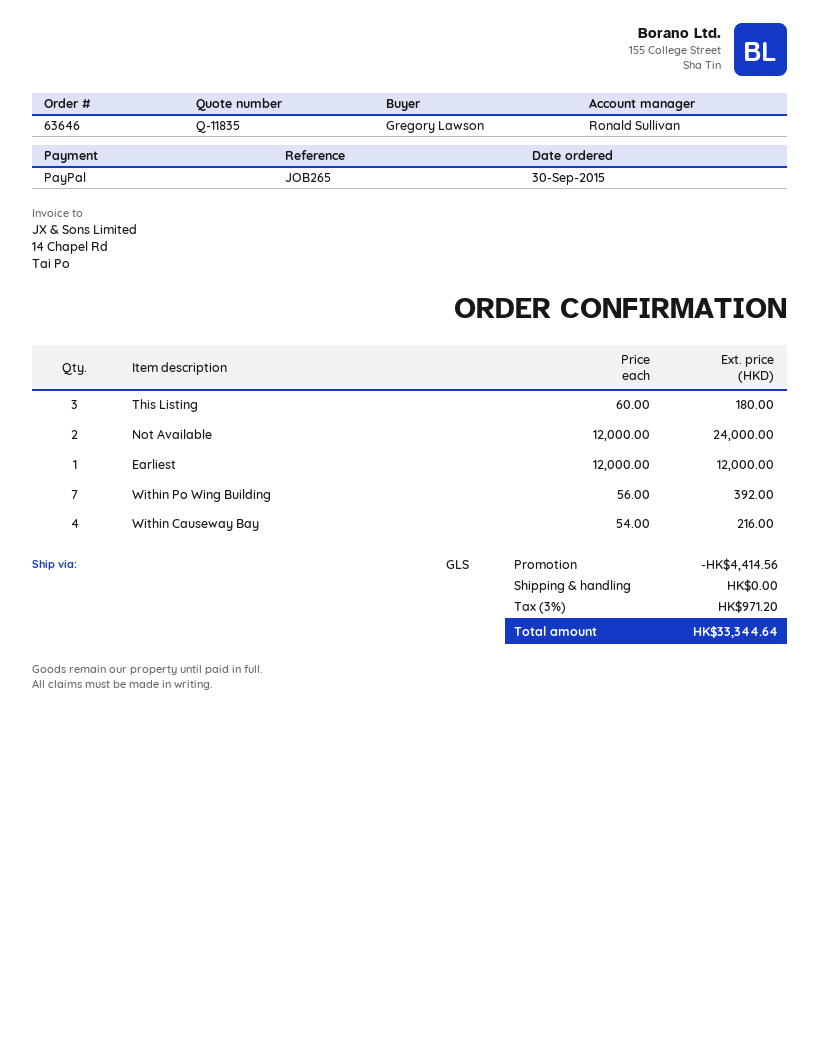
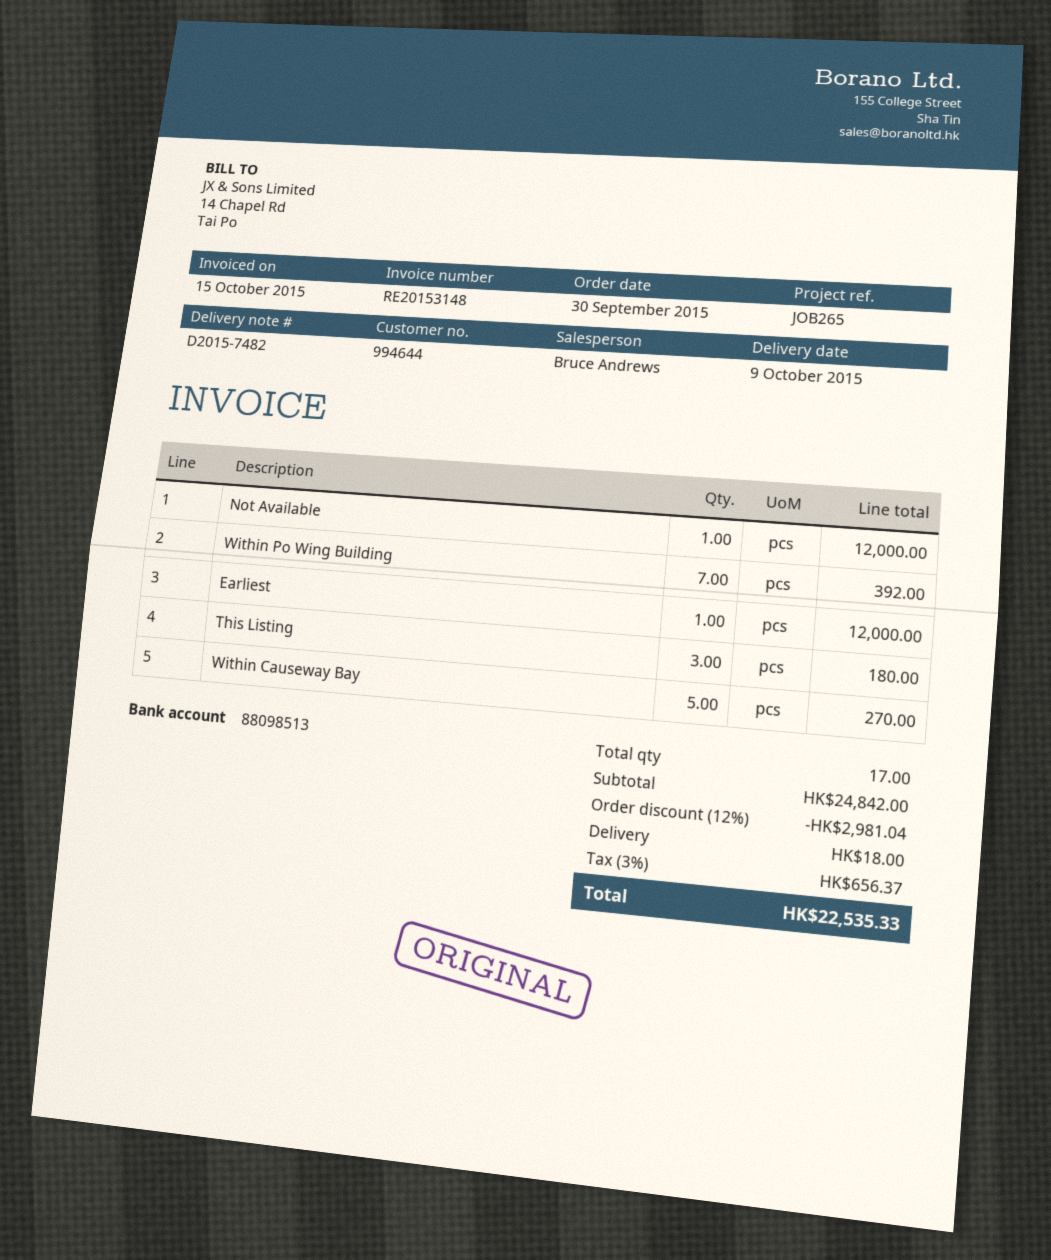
sales rep: Ronald Sullivan -> Bruce Andrews
Not Available: 2 for 24000.00 -> 1 for 12000.00
Within Causeway Bay: 4 for 216.00 -> 5 for 270.00
discount: 4414.56 -> 2981.04
shipping: 0.00 -> 18.00
tax: 3% = 971.20 -> 3% = 656.37
total: 33344.64 -> 22535.33

